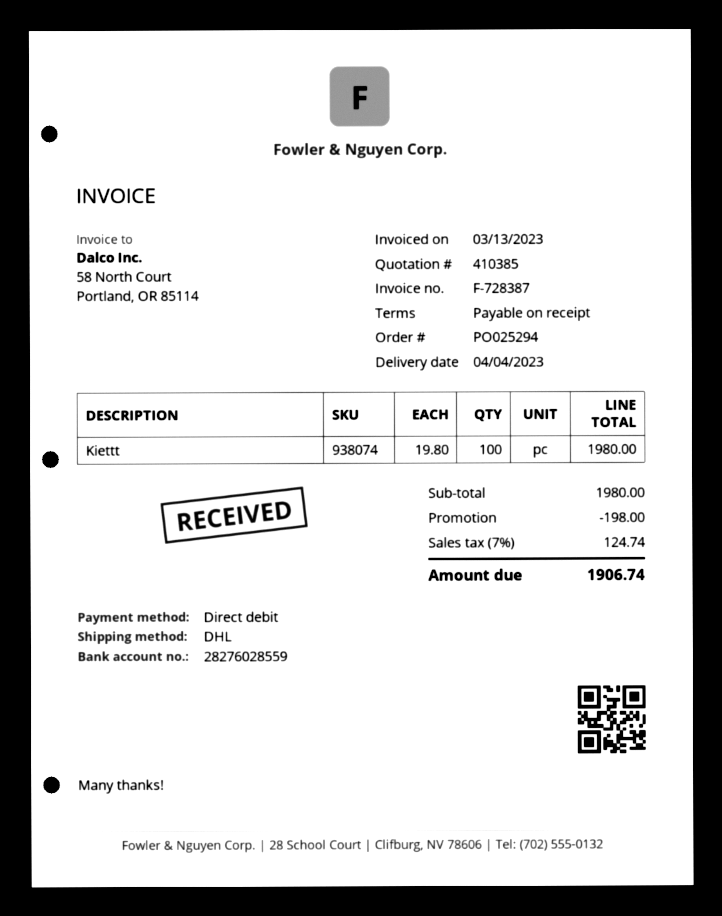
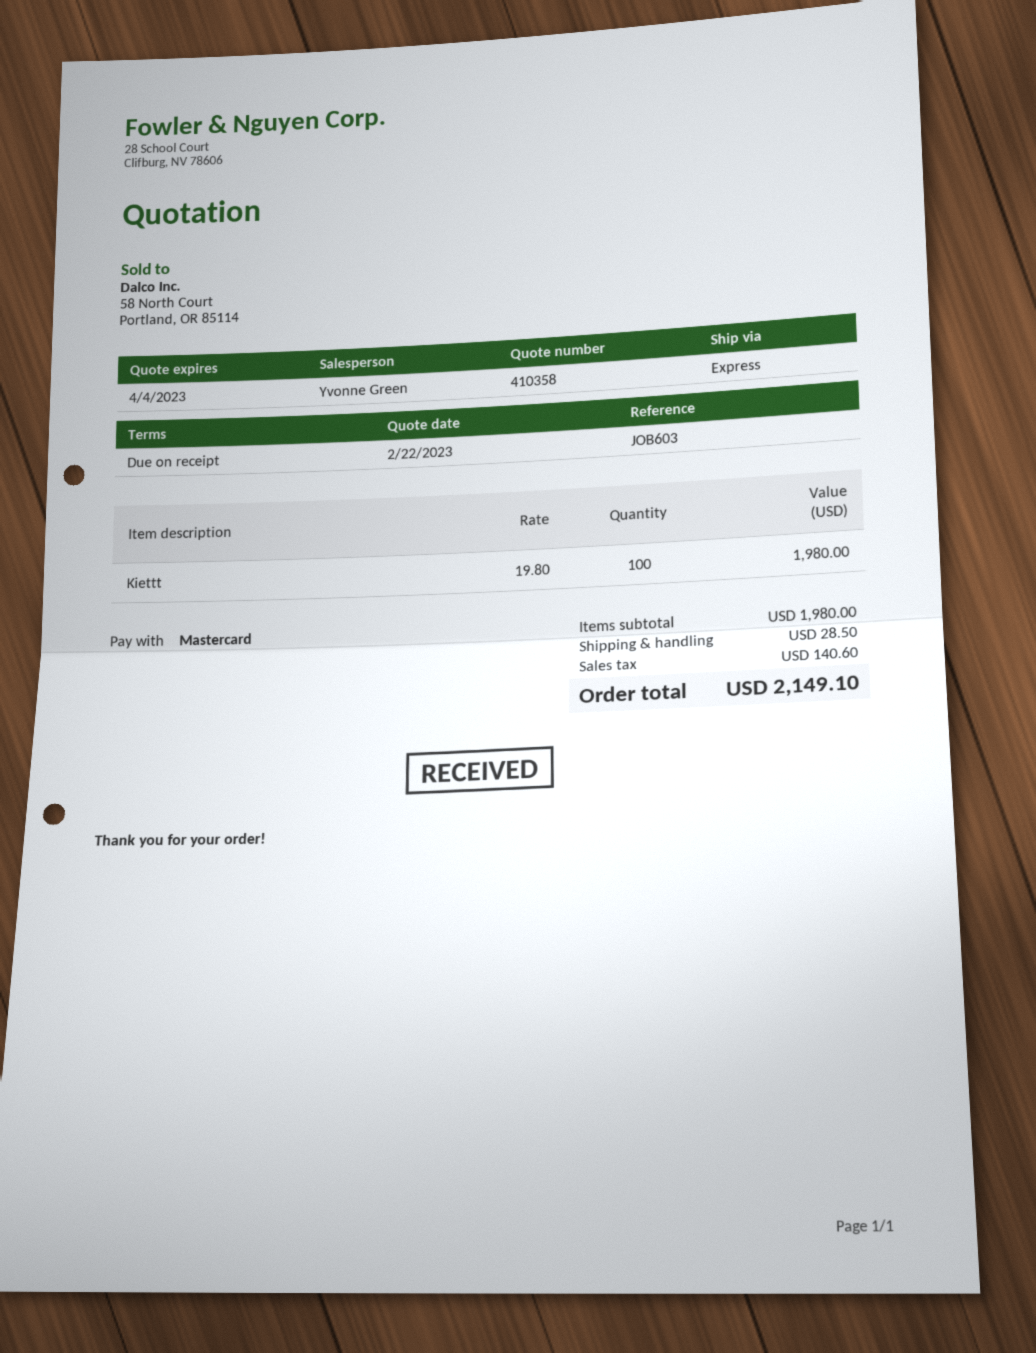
quote number: 410385 -> 410358
payment method: direct debit -> Mastercard
shipping method: DHL -> express
discount: 198.00 -> none
shipping: none -> 28.50
tax: 124.74 -> 140.60
total: 1906.74 -> 2149.10

